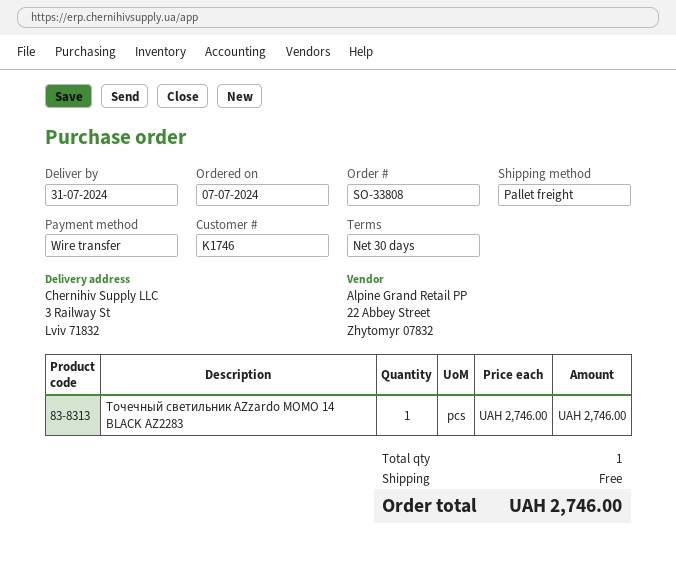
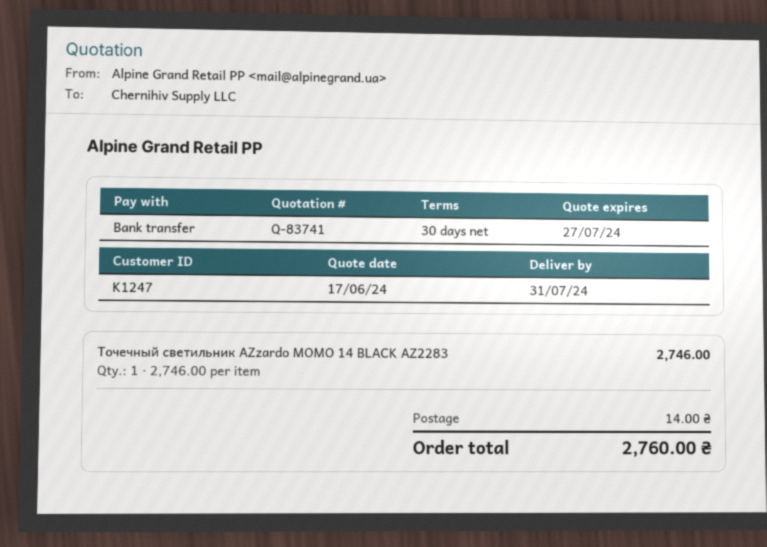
customer number: K1746 -> K1247
shipping: 0.00 -> 14.00
total: 2746.00 -> 2760.00

